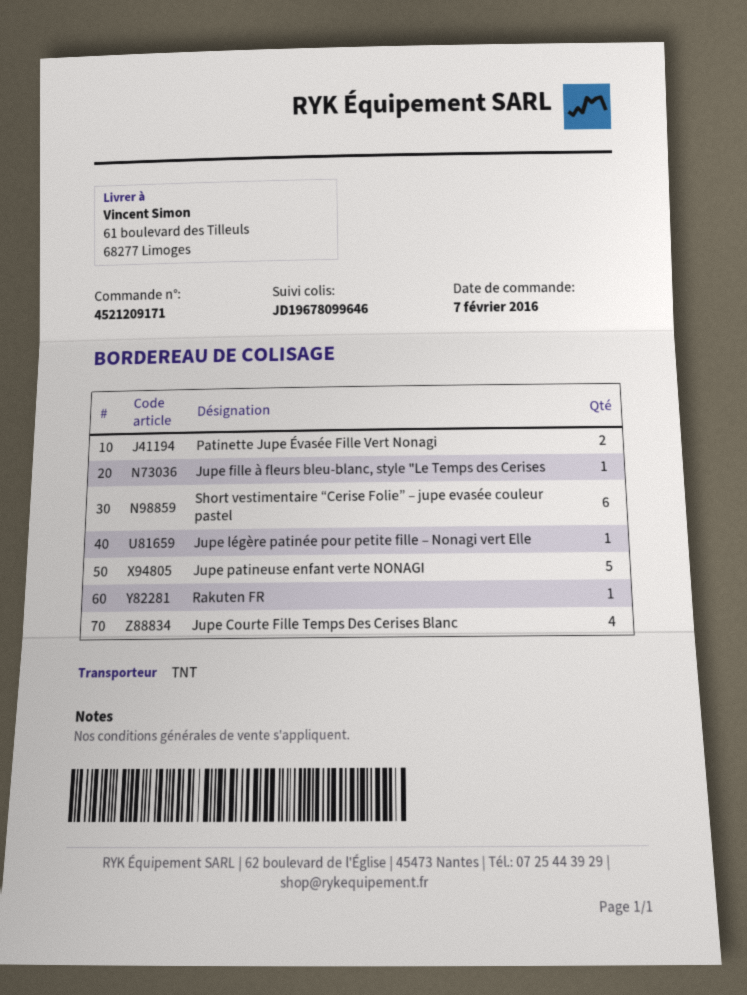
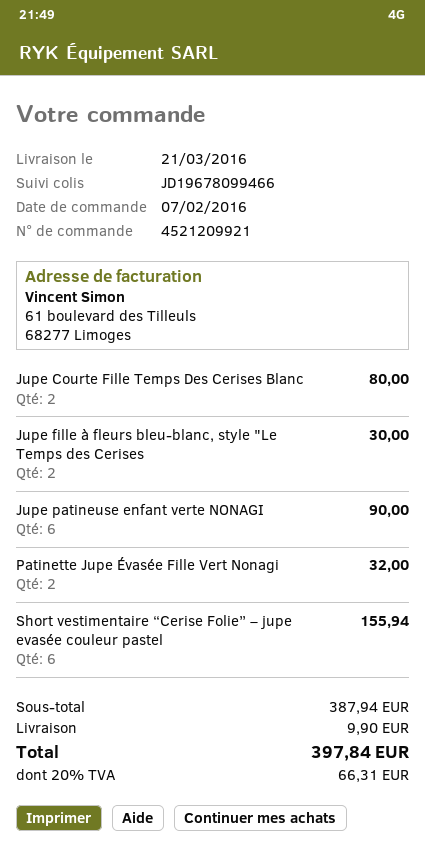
order number: 4521209171 -> 4521209921
tracking number: JD19678099646 -> JD19678099466
Jupe fille à fleurs bleu-blanc, style "Le Temps des Cerises: 1 -> 2
Jupe légère patinée pour petite fille – Nonagi vert Elle: 1 -> none
Jupe patineuse enfant verte NONAGI: 5 -> 6
Rakuten FR: 1 -> none
Jupe Courte Fille Temps Des Cerises Blanc: 4 -> 2

